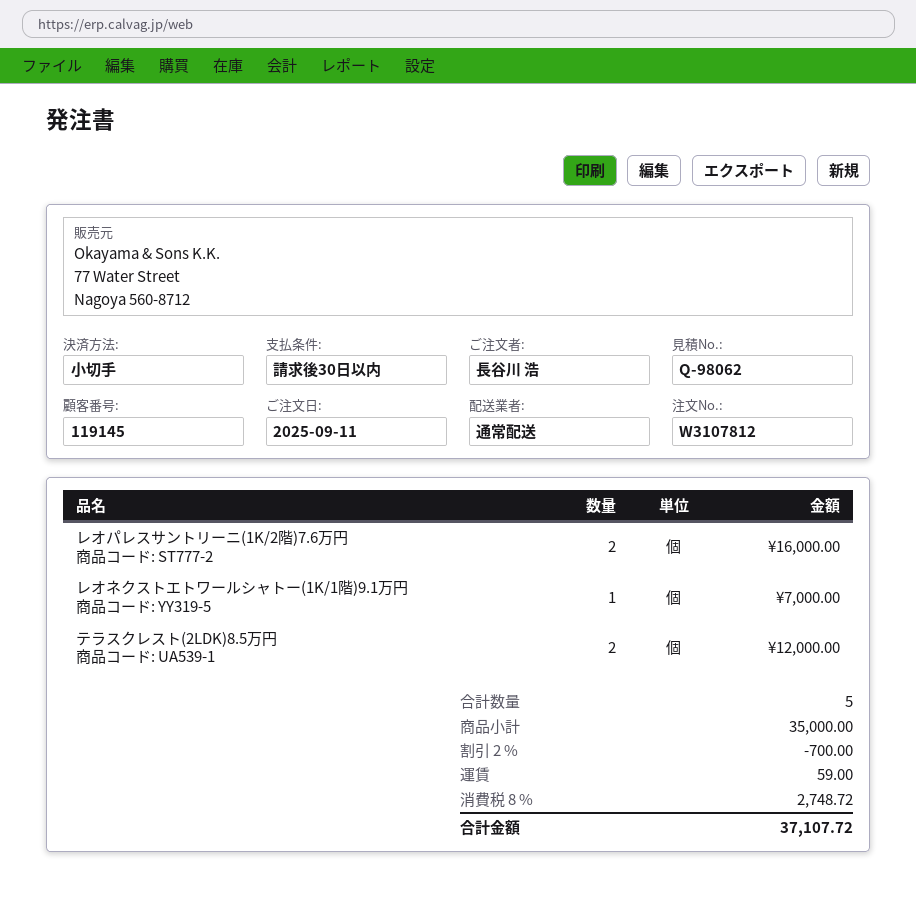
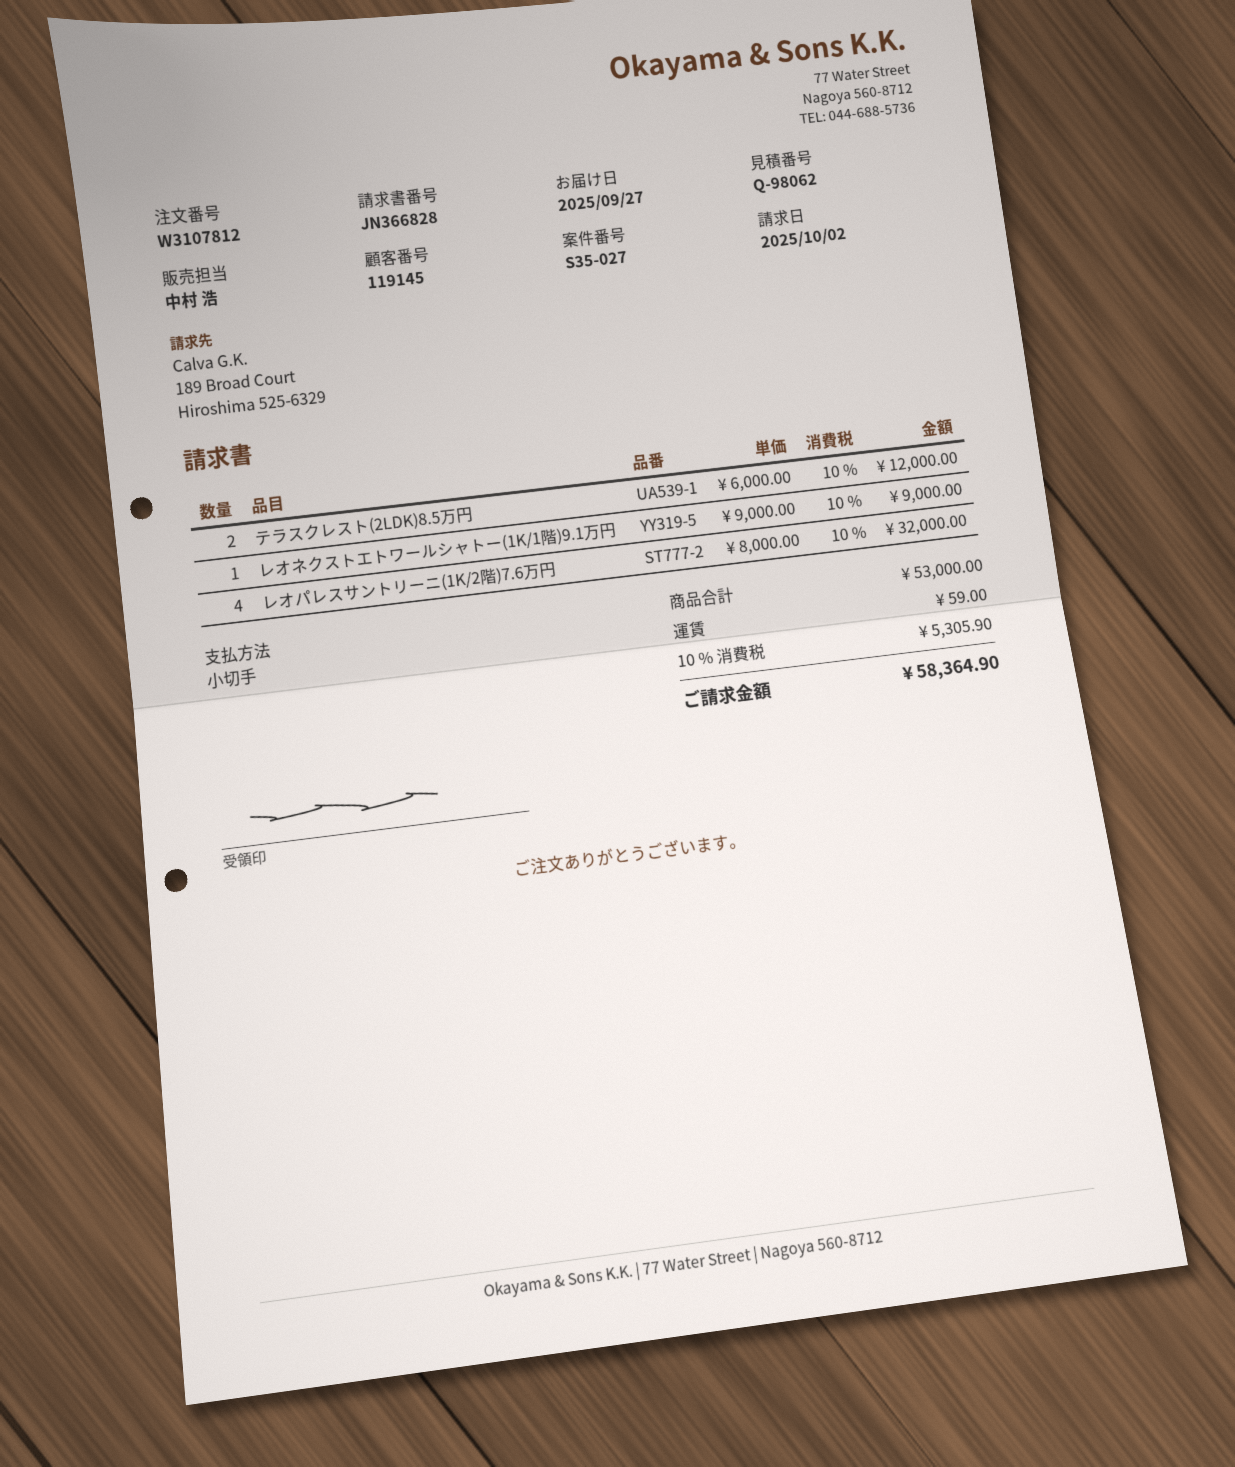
レオパレスサントリーニ(1K/2階)7.6万円: 2 for 16000.00 -> 4 for 32000.00
レオネクストエトワールシャトー(1K/1階)9.1万円: 1 for 7000.00 -> 1 for 9000.00
subtotal: 35000.00 -> 53000.00
discount: 2% = 700.00 -> none
tax: 8% = 2748.72 -> 10% = 5305.90
total: 37107.72 -> 58364.90

